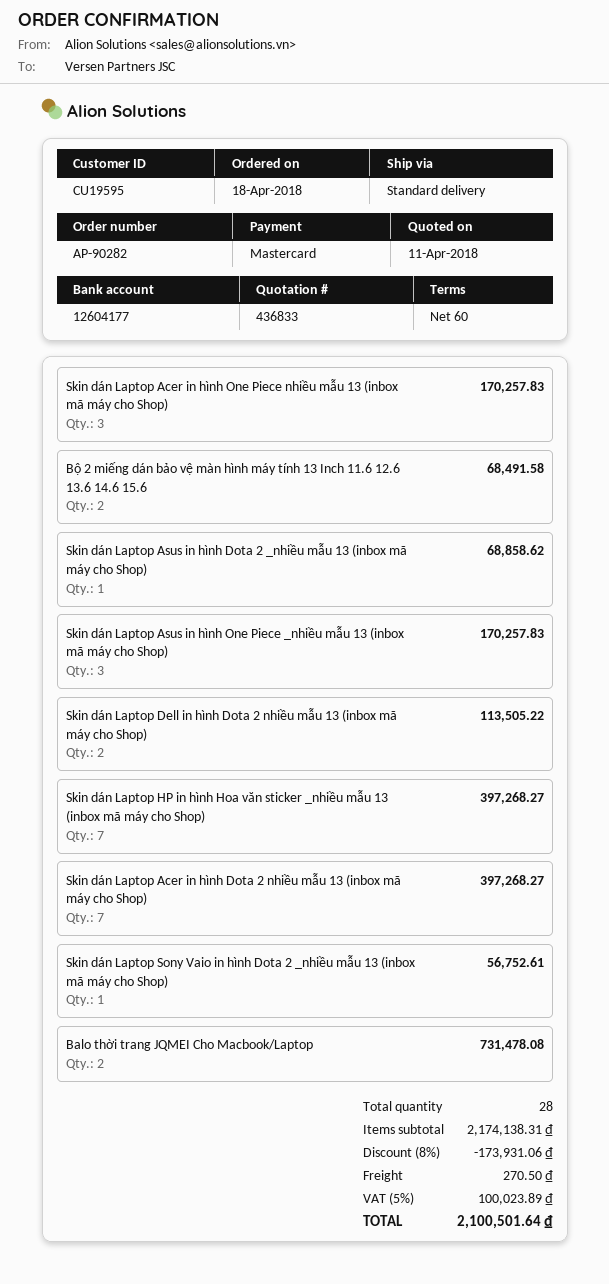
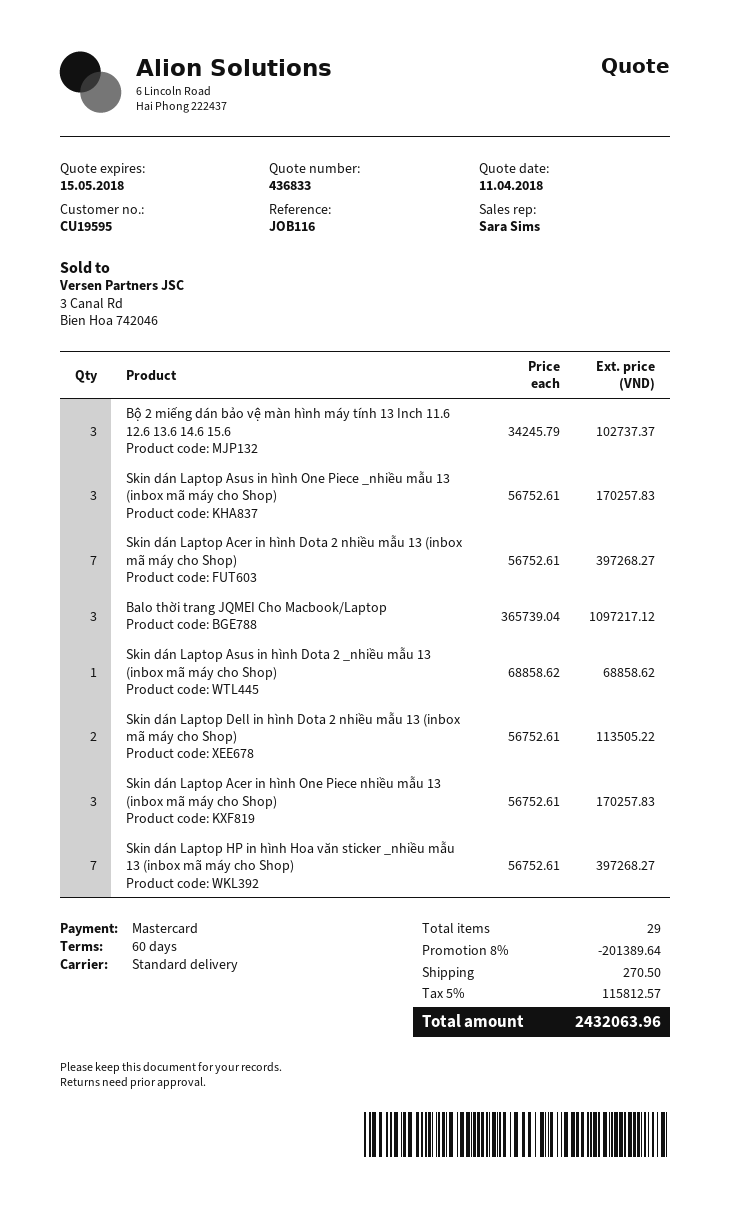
Bộ 2 miếng dán bảo vệ màn hình máy tính 13 Inch 11.6 12.6 13.6 14.6 15.6: 2 for 68491.58 -> 3 for 102737.37
Skin dán Laptop Sony Vaio in hình Dota 2 _nhiều mẫu 13 (inbox mã máy cho Shop): 1 for 56752.61 -> none
Balo thời trang JQMEI Cho Macbook/Laptop: 2 for 731478.08 -> 3 for 1097217.12
total quantity: 28 -> 29
discount: 8% = 173931.06 -> 8% = 201389.64
tax: 5% = 100023.89 -> 5% = 115812.57
total: 2100501.64 -> 2432063.96

